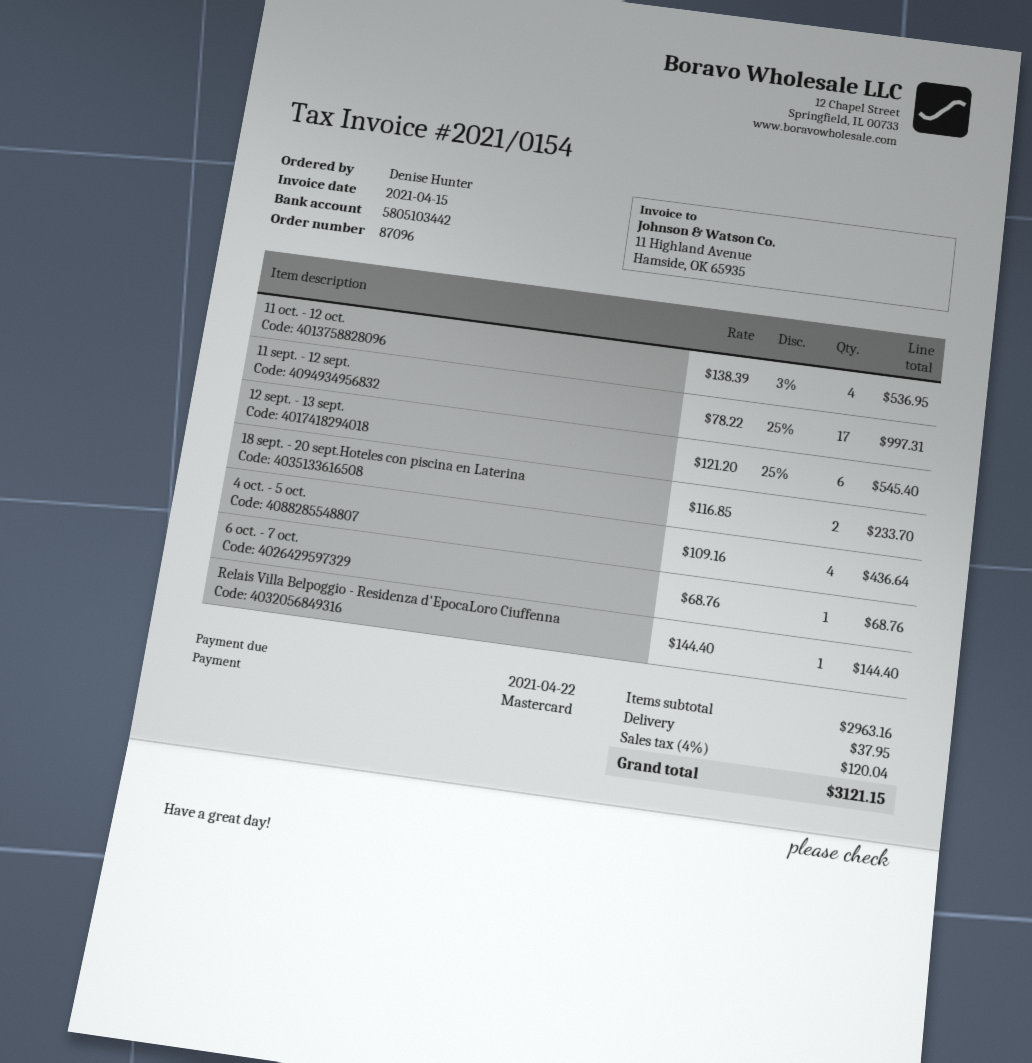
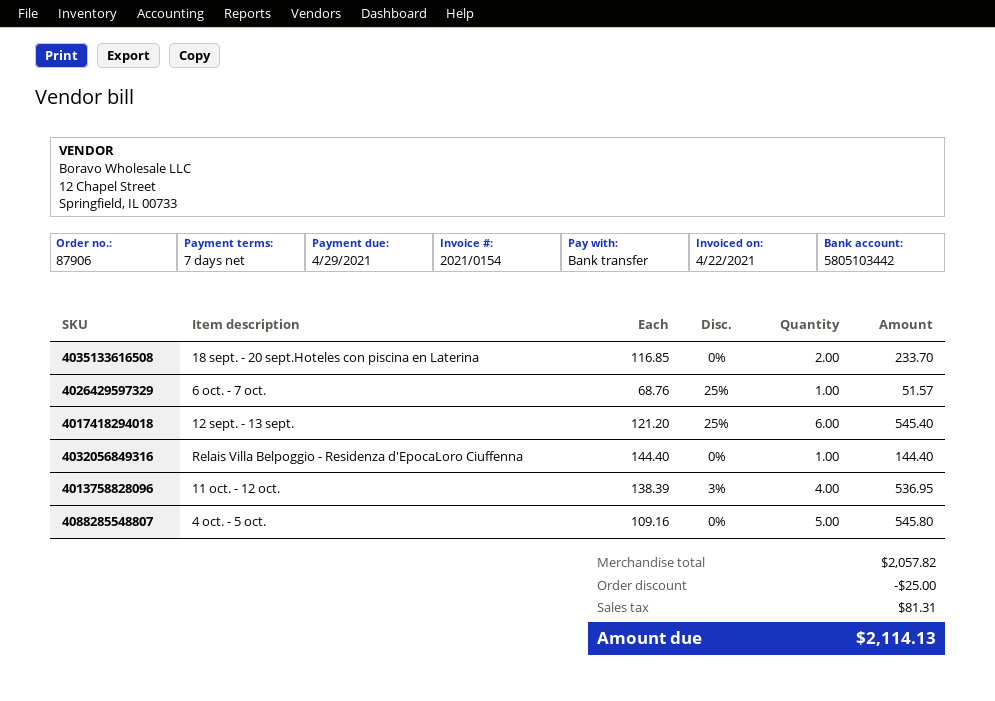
order number: 87096 -> 87906
invoice date: 2021-04-15 -> 2021-04-22
due date: 2021-04-22 -> 2021-04-29
payment method: Mastercard -> bank transfer
11 sept. - 12 sept.: 17 x 78.22 - 25% = 997.31 -> none
4 oct. - 5 oct.: 4 x 109.16 = 436.64 -> 5 x 109.16 = 545.80
6 oct. - 7 oct.: 1 x 68.76 = 68.76 -> 1 x 68.76 - 25% = 51.57
subtotal: 2963.16 -> 2057.82
discount: none -> 25.00
shipping: 37.95 -> none
tax: 120.04 -> 81.31
total: 3121.15 -> 2114.13

